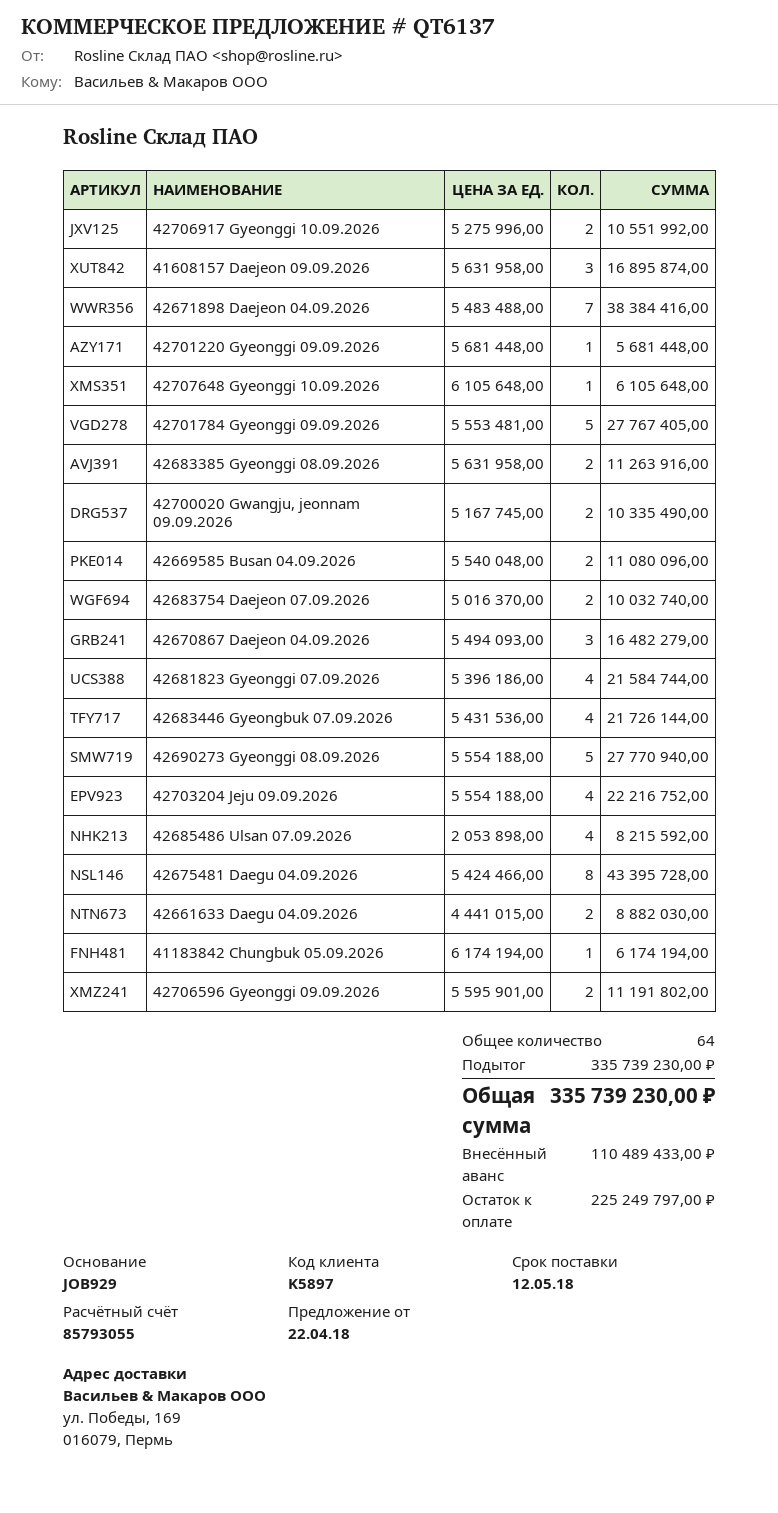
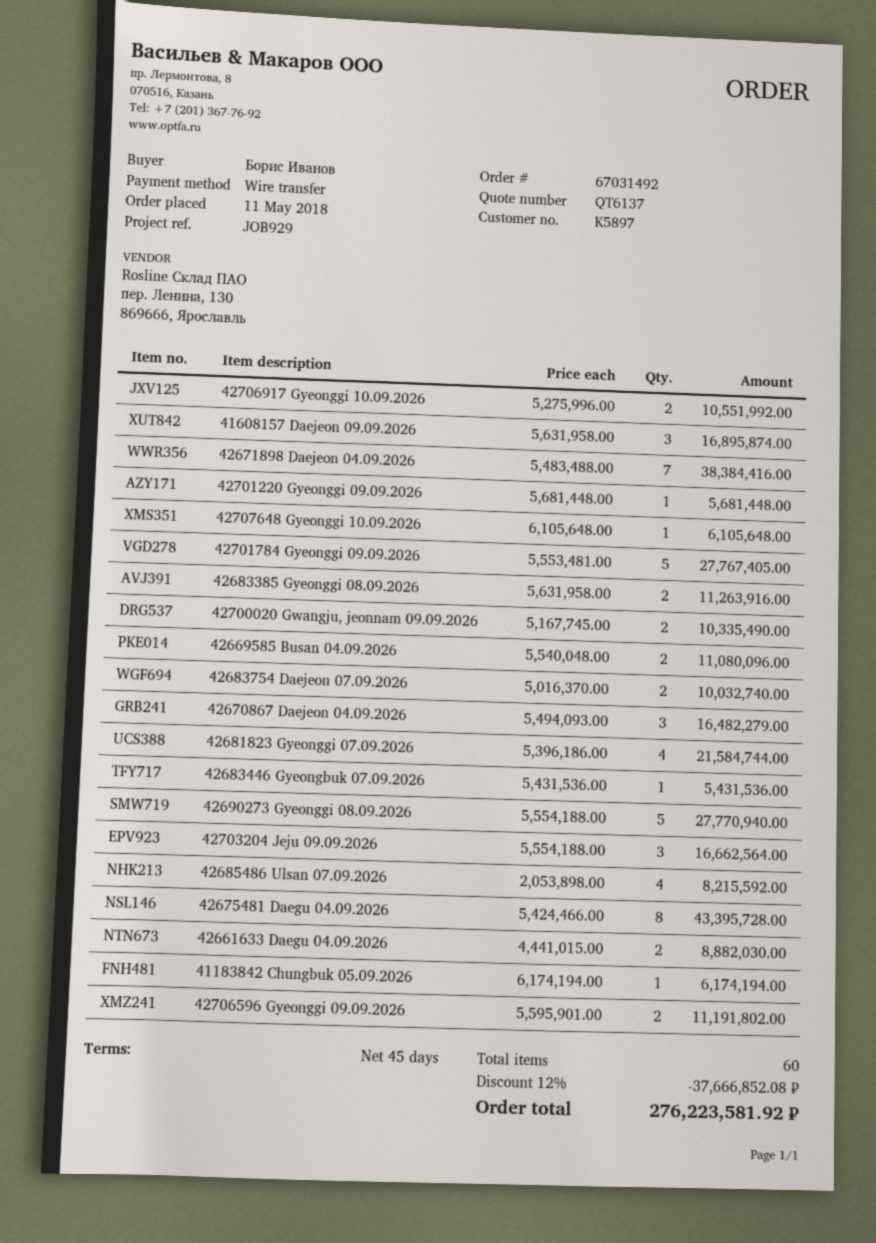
42683446 Gyeongbuk 07.09.2026: 4 x 5431536.00 = 21726144.00 -> 1 x 5431536.00 = 5431536.00
42703204 Jeju 09.09.2026: 4 x 5554188.00 = 22216752.00 -> 3 x 5554188.00 = 16662564.00
total quantity: 64 -> 60
discount: none -> 12% = 37666852.08
total: 335739230.00 -> 276223581.92

